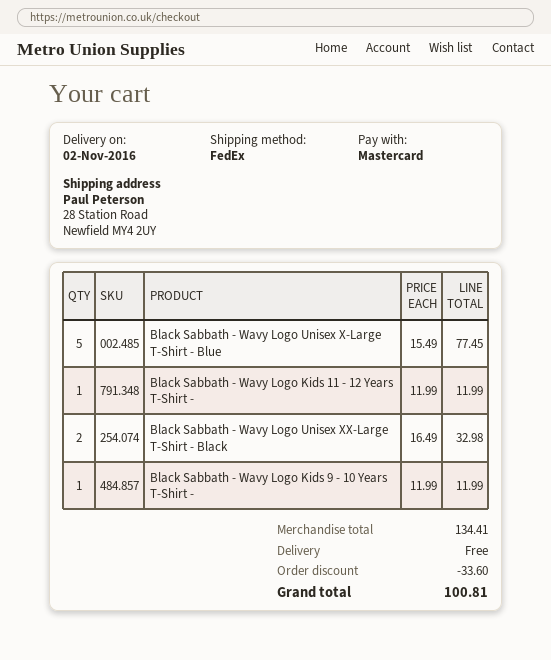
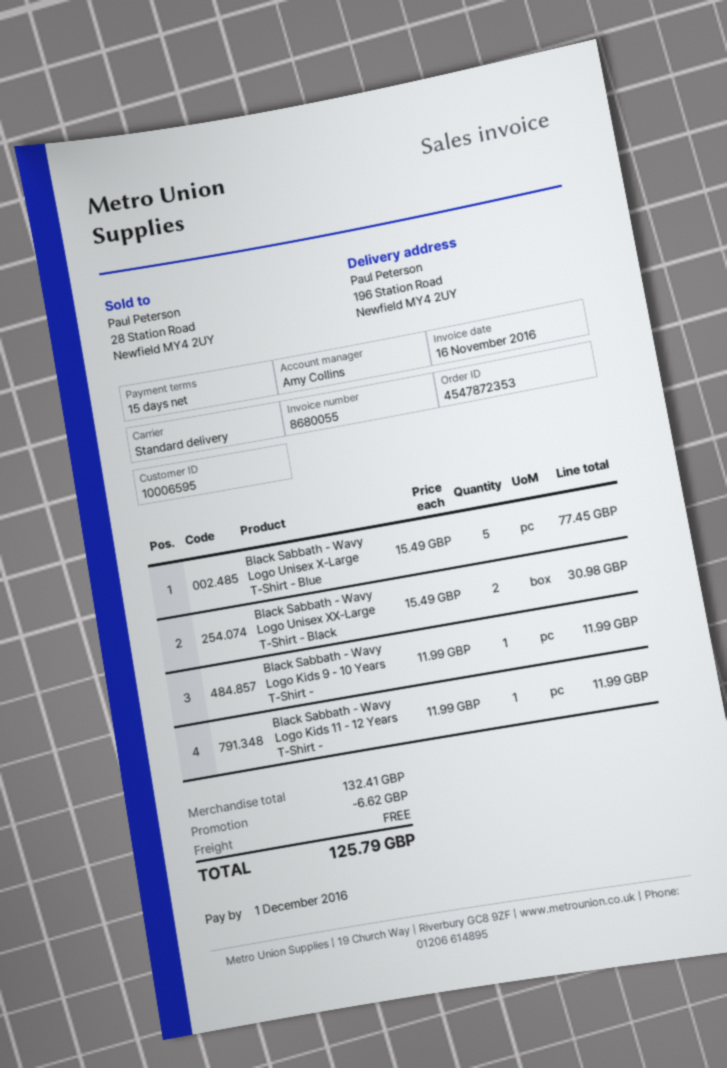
shipping method: FedEx -> standard
ship to: 28 Station Road, Newfield MY4 2UY -> 196 Station Road, Newfield MY4 2UY
Black Sabbath - Wavy Logo Unisex XX-Large T-Shirt - Black: 2 x 16.49 = 32.98 -> 2 x 15.49 = 30.98
subtotal: 134.41 -> 132.41
discount: 33.60 -> 6.62
total: 100.81 -> 125.79

